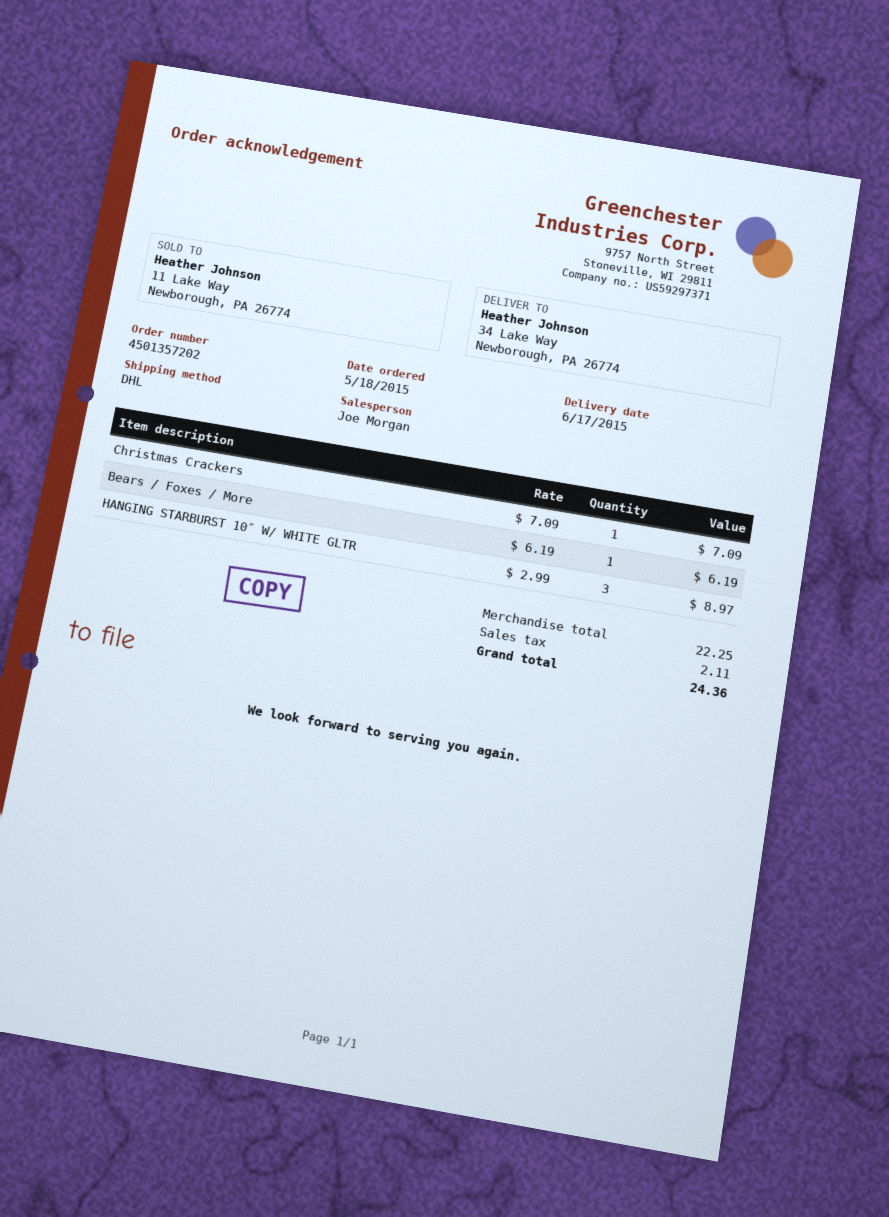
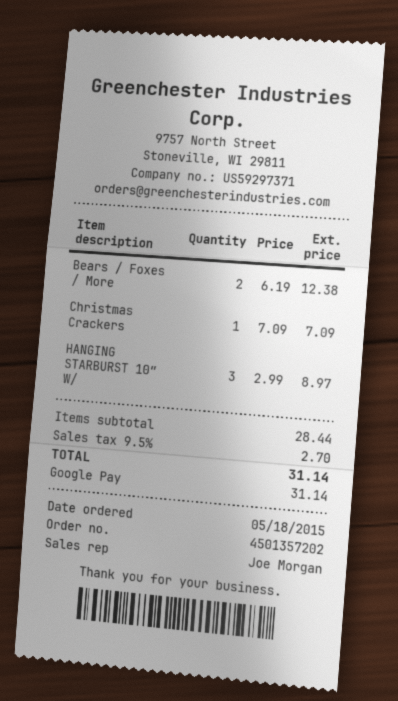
Bears / Foxes / More: 1 x 6.19 = 6.19 -> 2 x 6.19 = 12.38
subtotal: 22.25 -> 28.44
tax: 2.11 -> 2.70
total: 24.36 -> 31.14

